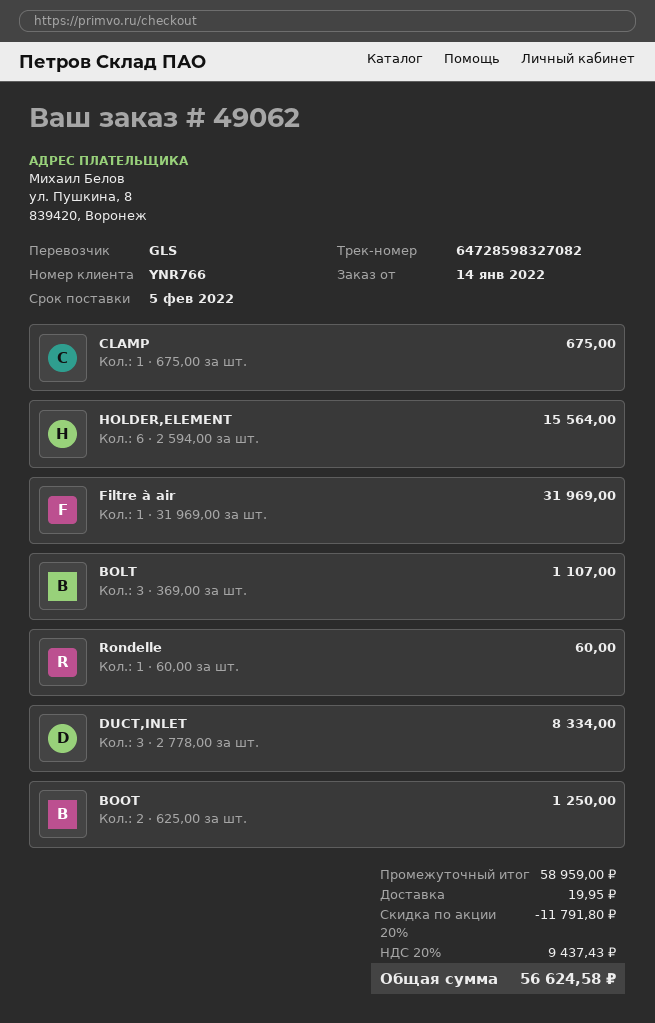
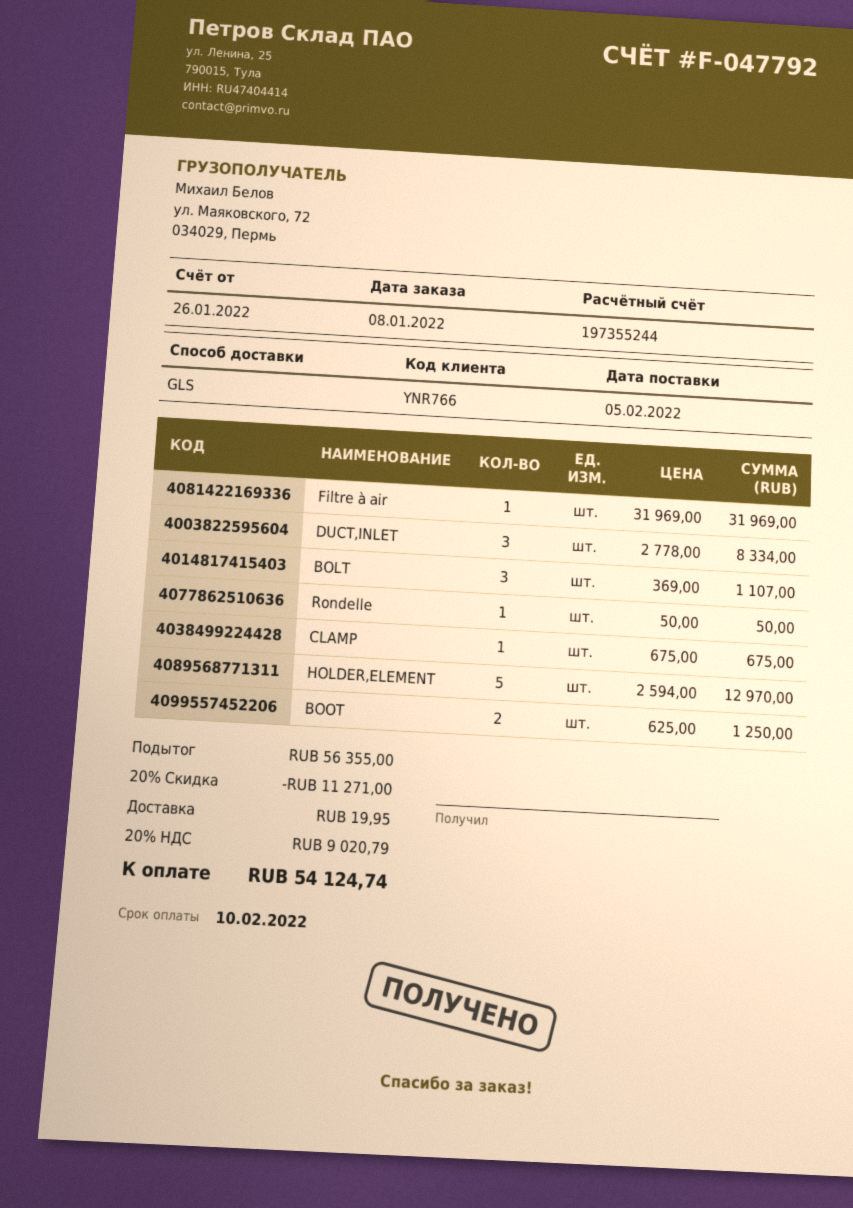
order date: 2022-01-14 -> 2022-01-08
HOLDER,ELEMENT: 6 x 2594.00 = 15564.00 -> 5 x 2594.00 = 12970.00
Rondelle: 1 x 60.00 = 60.00 -> 1 x 50.00 = 50.00
subtotal: 58959.00 -> 56355.00
discount: 20% = 11791.80 -> 20% = 11271.00
tax: 20% = 9437.43 -> 20% = 9020.79
total: 56624.58 -> 54124.74

